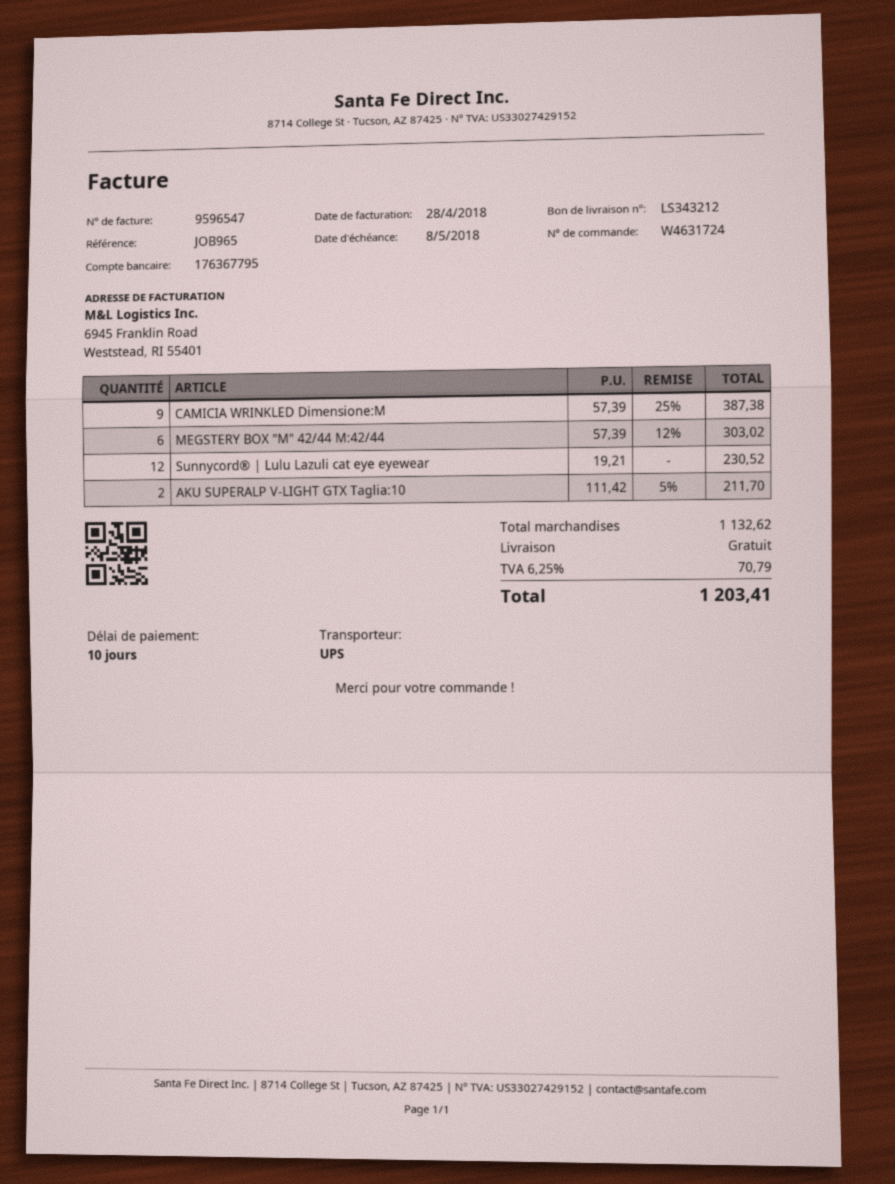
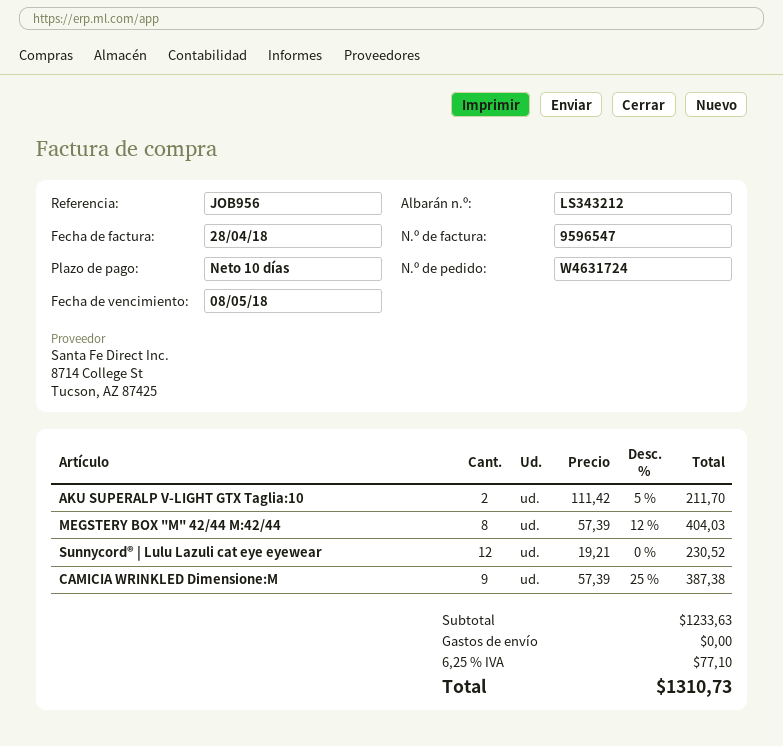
reference: JOB965 -> JOB956
MEGSTERY BOX "M" 42/44 M:42/44: 6 x 57.39 - 12% = 303.02 -> 8 x 57.39 - 12% = 404.03
subtotal: 1132.62 -> 1233.63
tax: 6.25% = 70.79 -> 6.25% = 77.10
total: 1203.41 -> 1310.73

